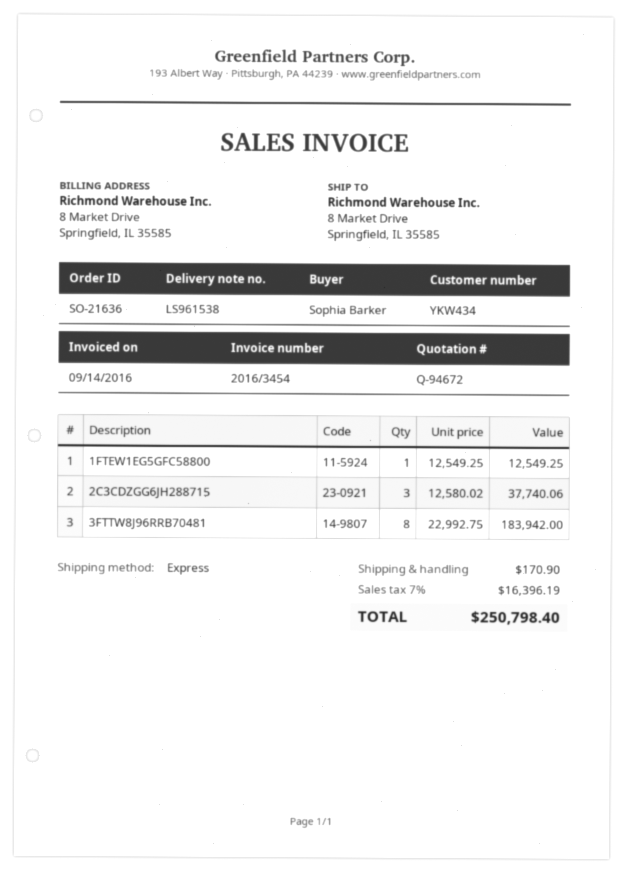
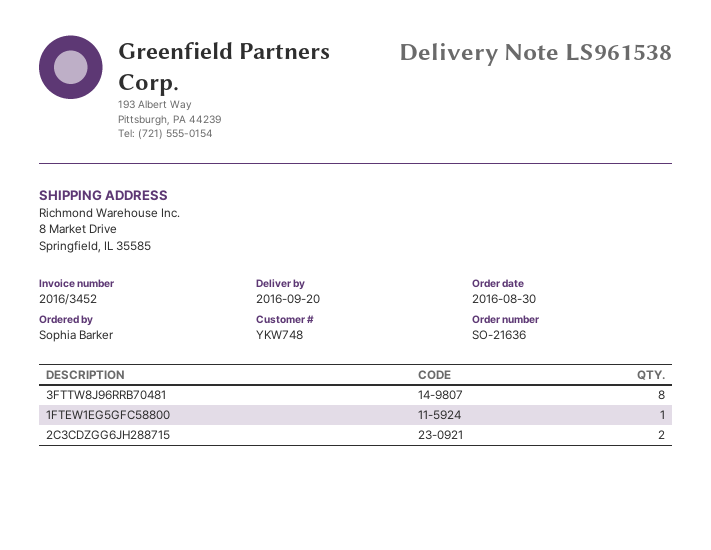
invoice number: 2016/3454 -> 2016/3452
customer number: YKW434 -> YKW748
2C3CDZGG6JH288715: 3 -> 2

